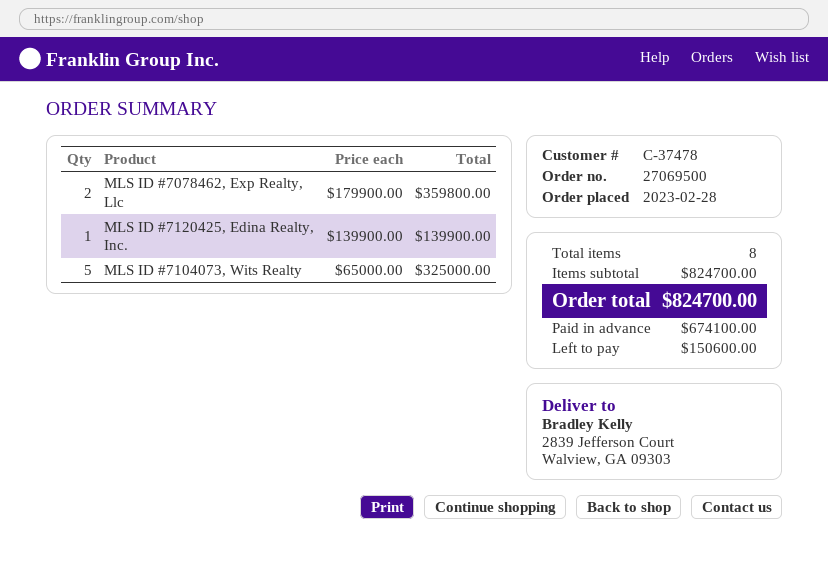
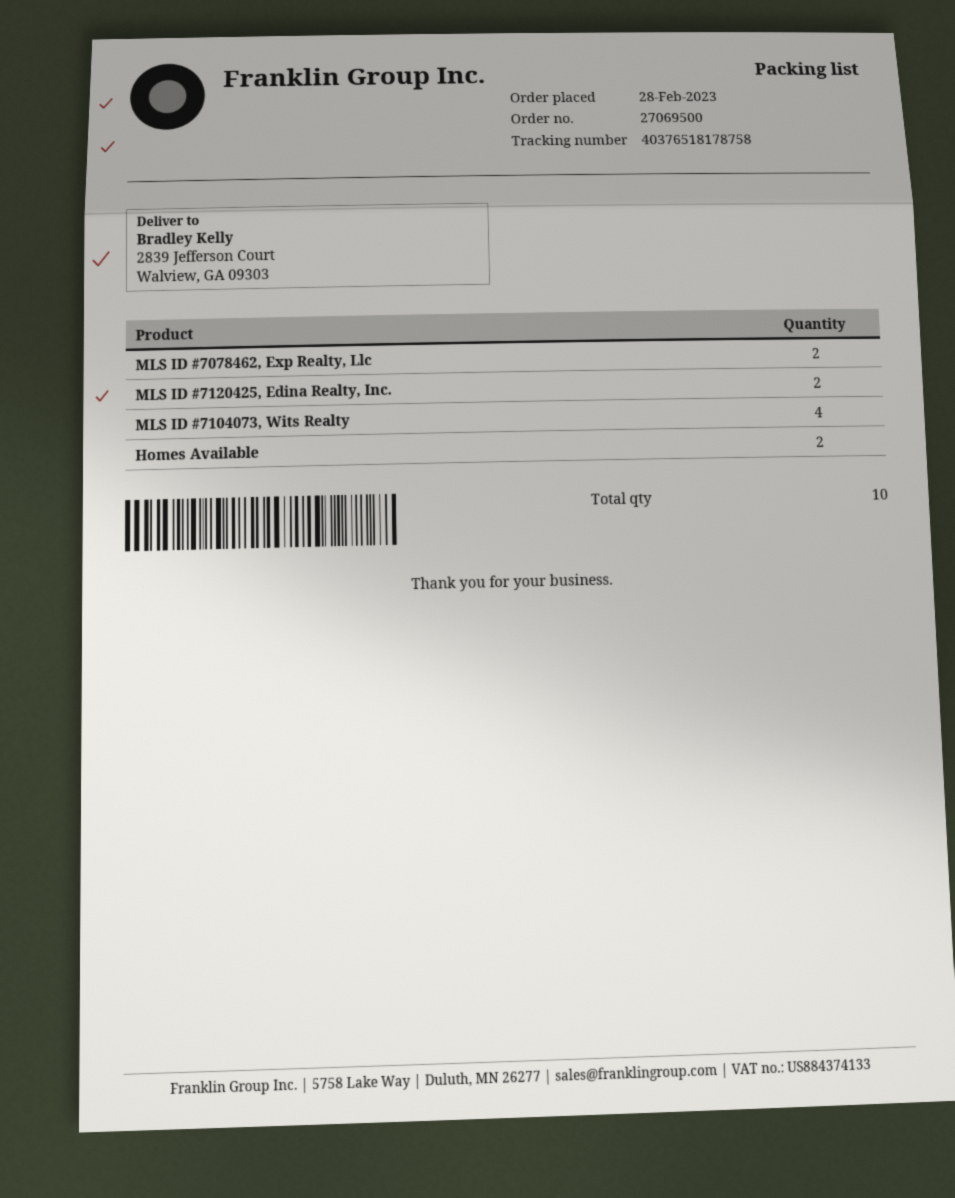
MLS ID #7120425, Edina Realty, Inc.: 1 -> 2
MLS ID #7104073, Wits Realty: 5 -> 4
Homes Available: none -> 2
total quantity: 8 -> 10

